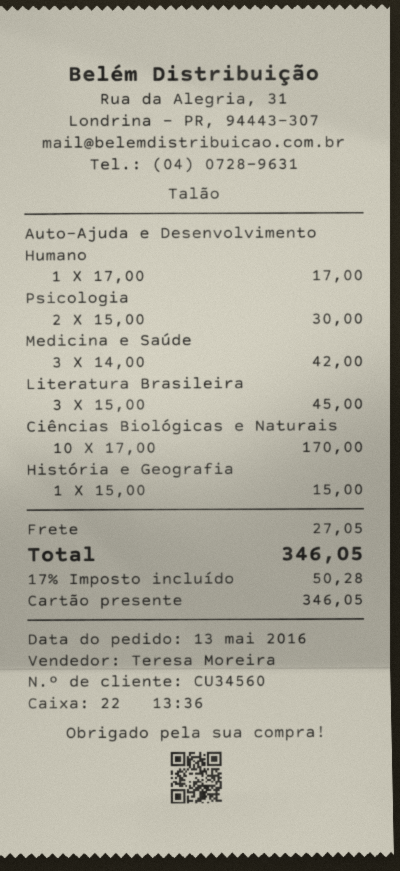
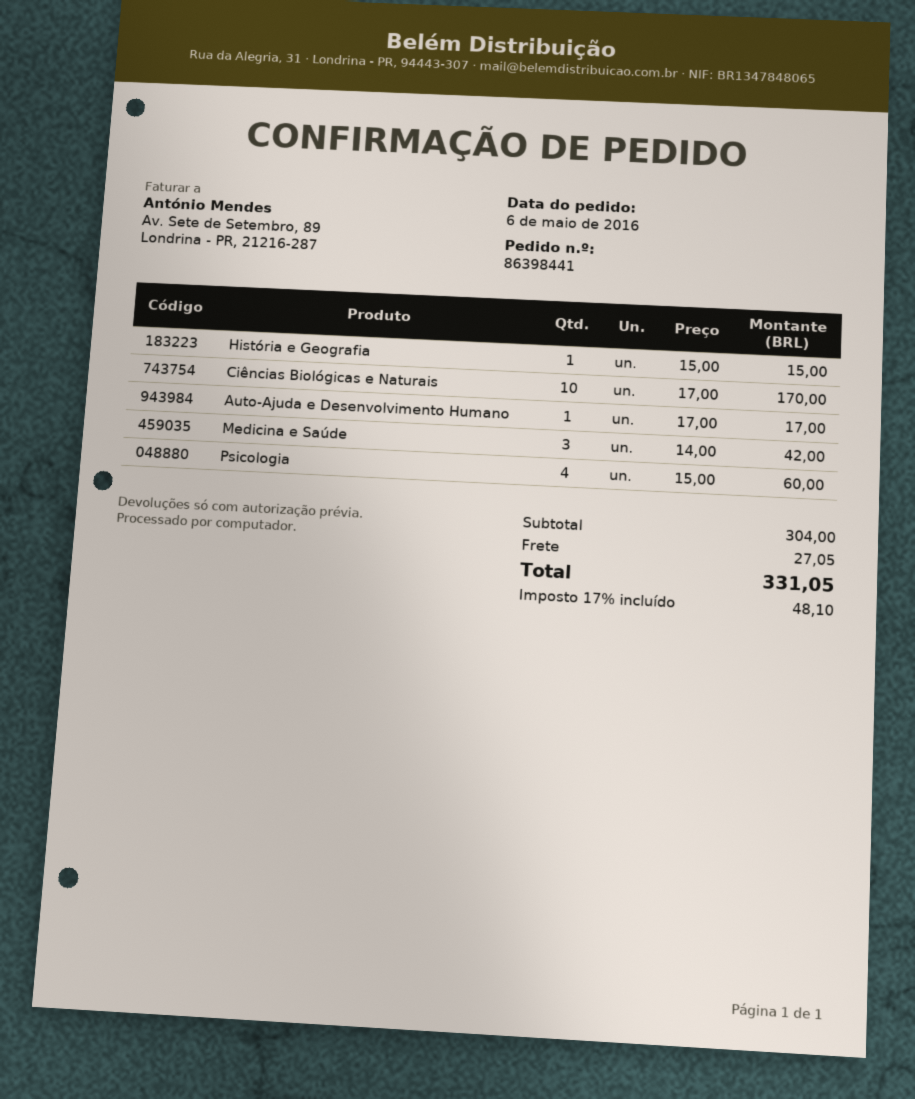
order date: 2016-05-13 -> 2016-05-06
Psicologia: 2 x 15.00 = 30.00 -> 4 x 15.00 = 60.00
Literatura Brasileira: 3 x 15.00 = 45.00 -> none
tax: 17% = 50.28 -> 17% = 48.10
total: 346.05 -> 331.05

